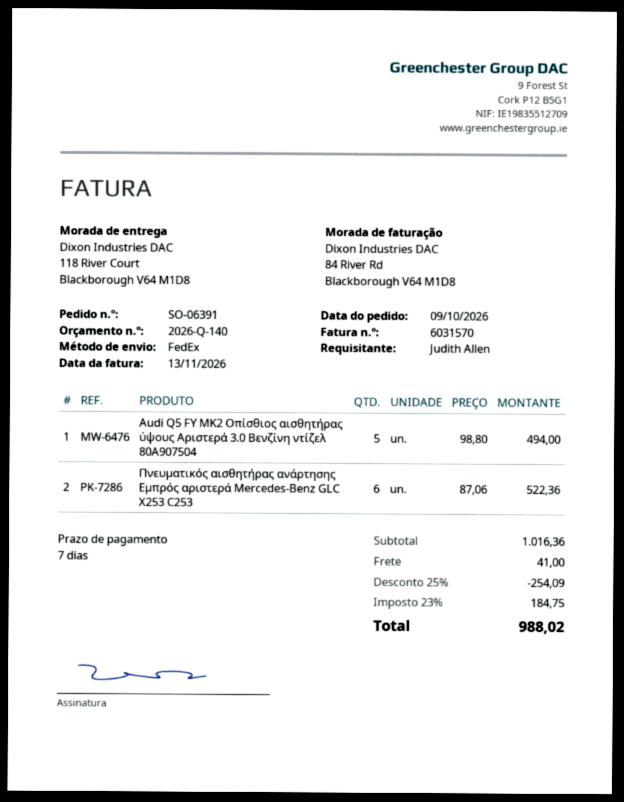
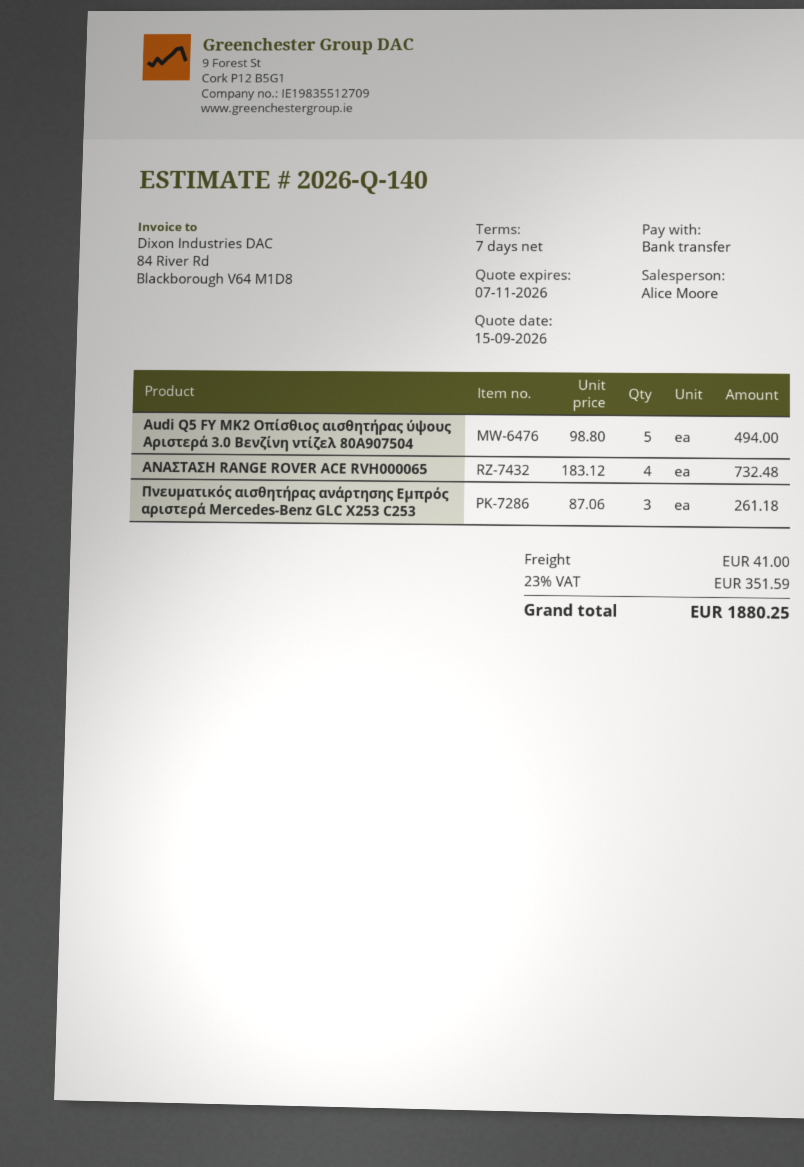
Πνευματικός αισθητήρας ανάρτησης Εμπρός αριστερά Mercedes-Benz GLC X253 C253: 6 x 87.06 = 522.36 -> 3 x 87.06 = 261.18
ΑΝΑΣΤΑΣΗ RANGE ROVER ACE RVH000065: none -> 4 x 183.12 = 732.48
discount: 25% = 254.09 -> none
tax: 23% = 184.75 -> 23% = 351.59
total: 988.02 -> 1880.25

